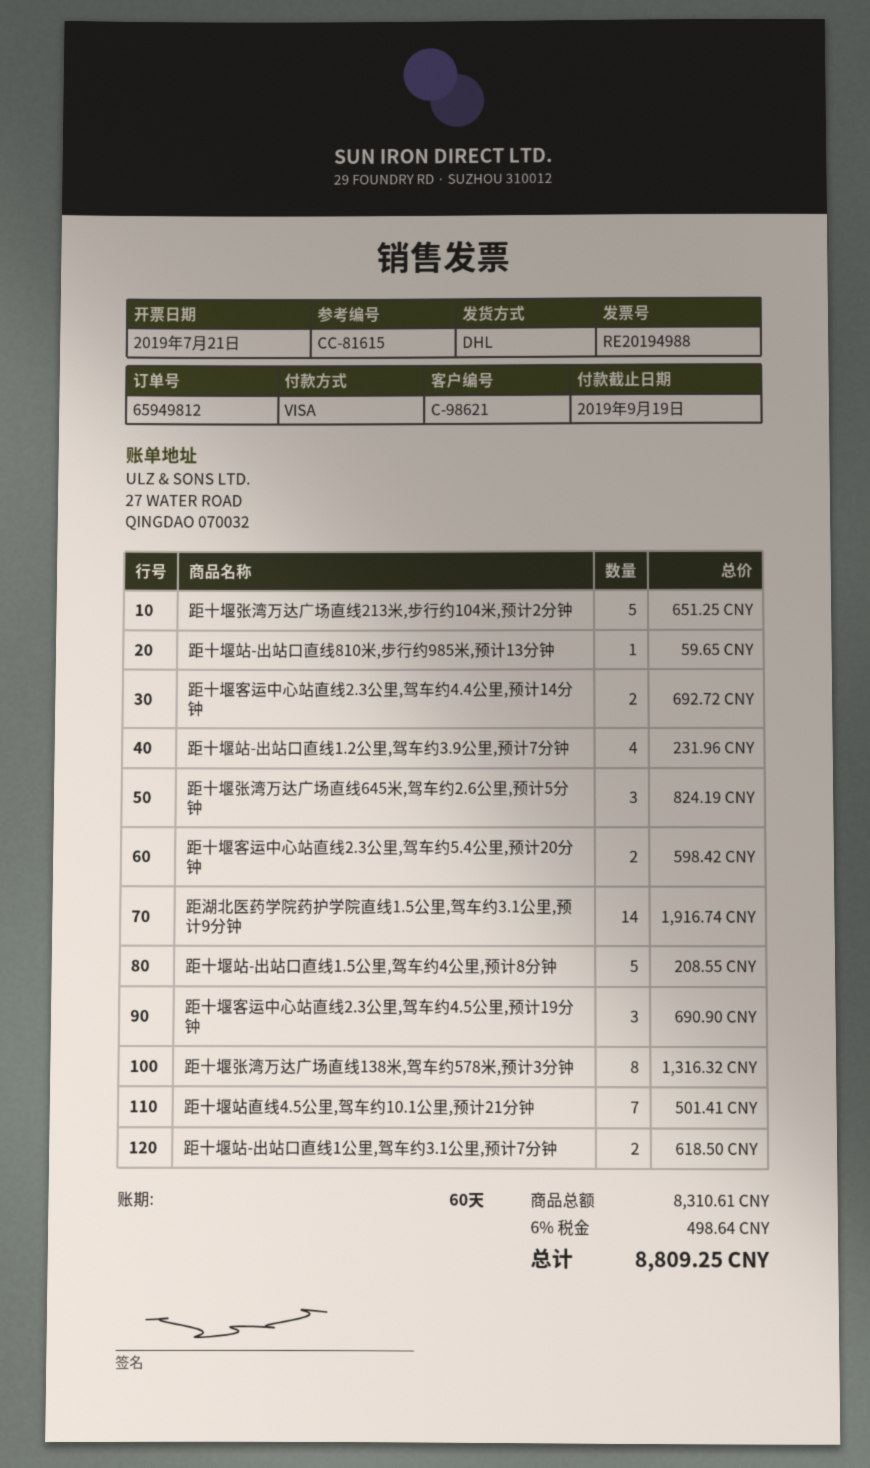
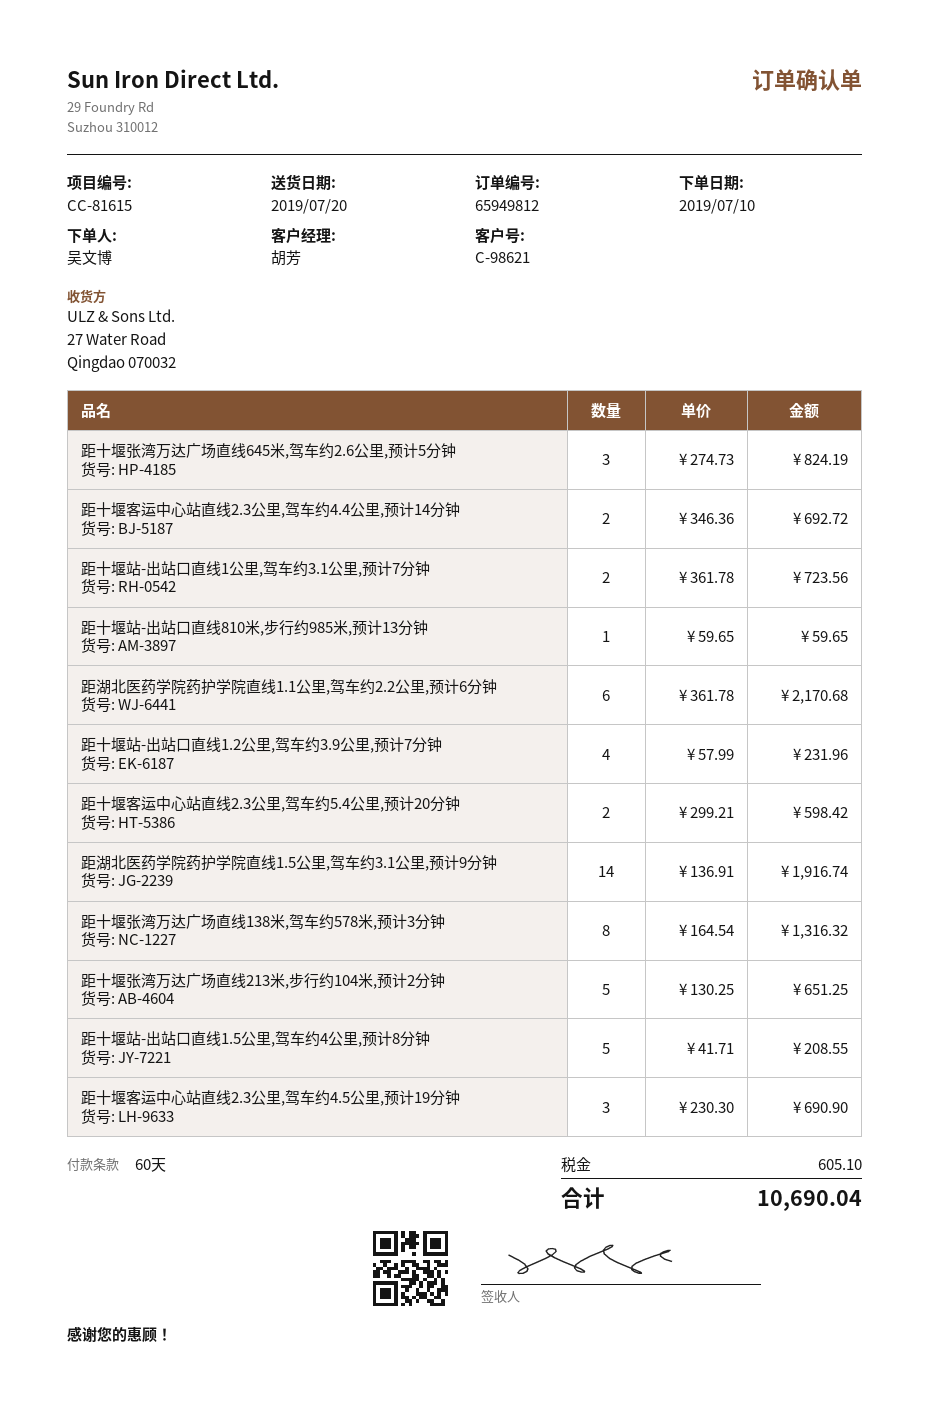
距十堰站直线4.5公里,驾车约10.1公里,预计21分钟: 7 for 501.41 -> none
距十堰站-出站口直线1公里,驾车约3.1公里,预计7分钟: 2 for 618.50 -> 2 for 723.56
距湖北医药学院药护学院直线1.1公里,驾车约2.2公里,预计6分钟: none -> 6 for 2170.68
tax: 498.64 -> 605.10
total: 8809.25 -> 10690.04

